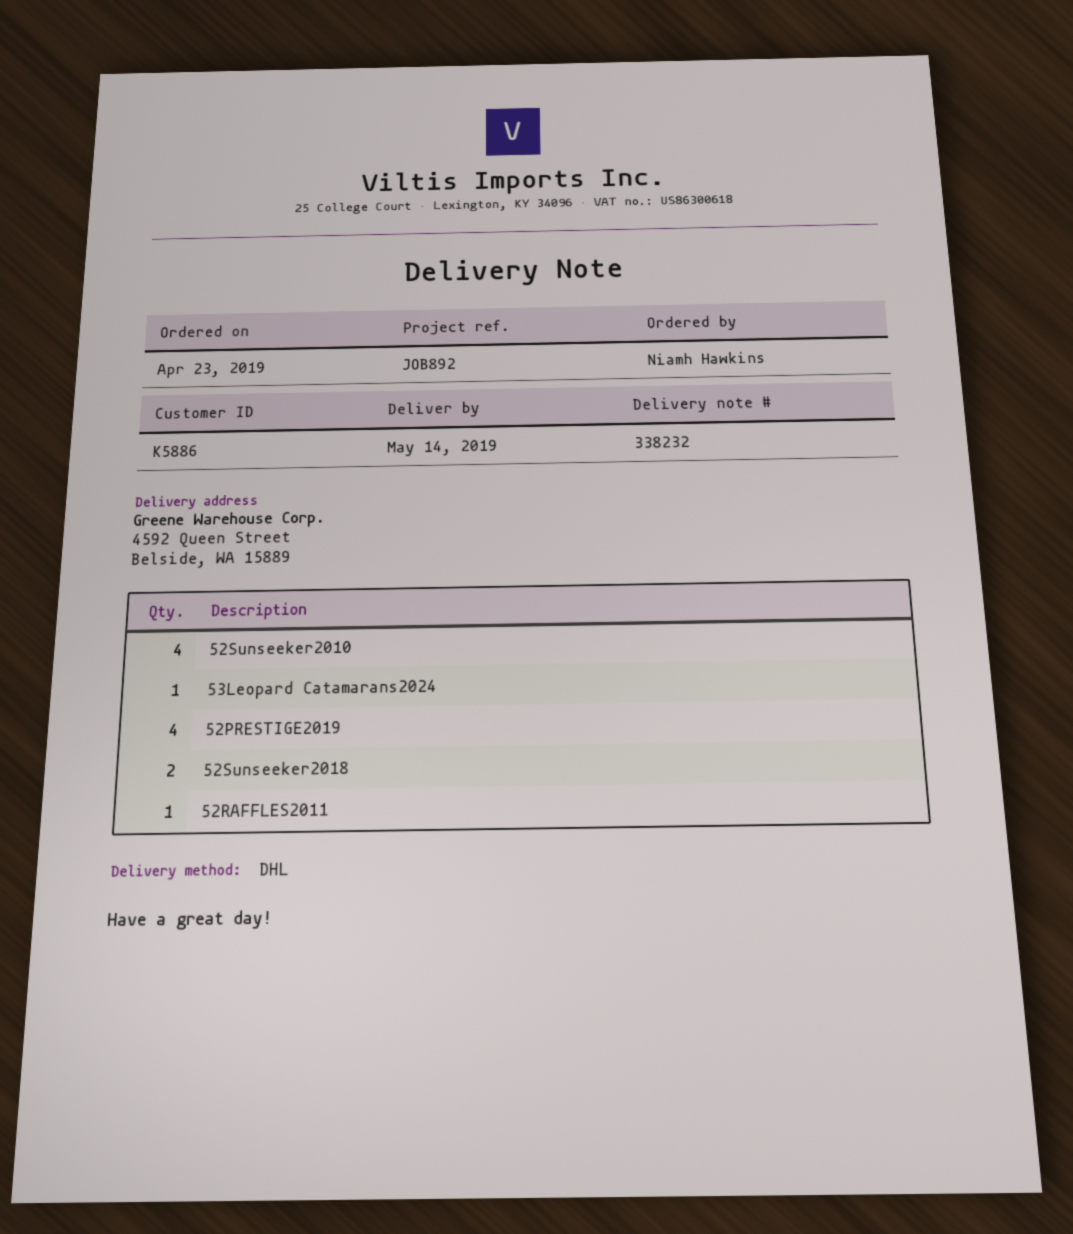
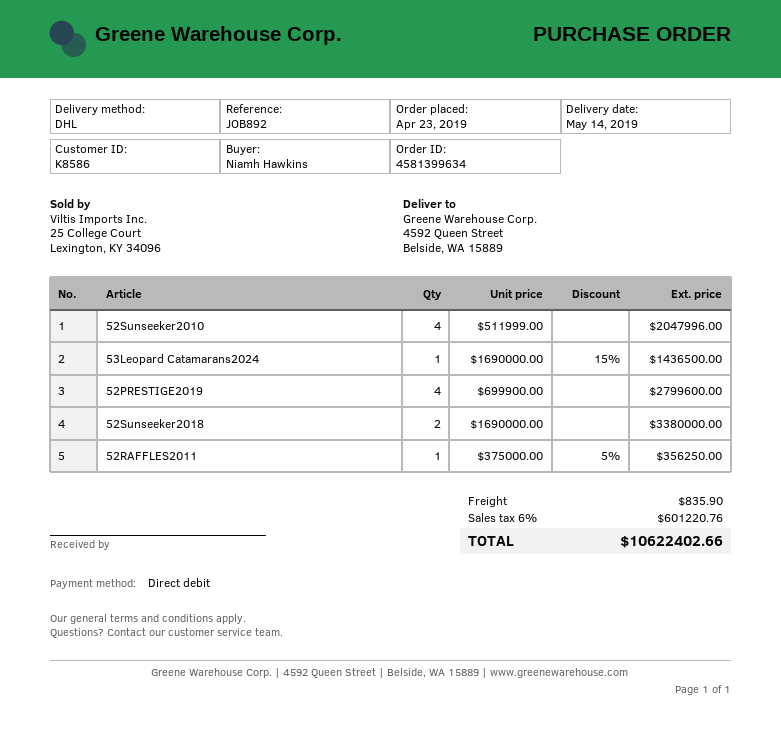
customer number: K5886 -> K8586

